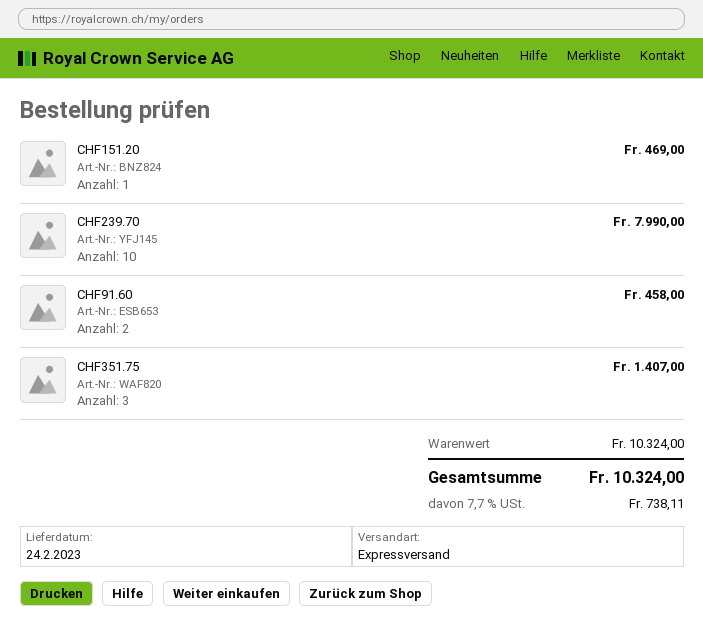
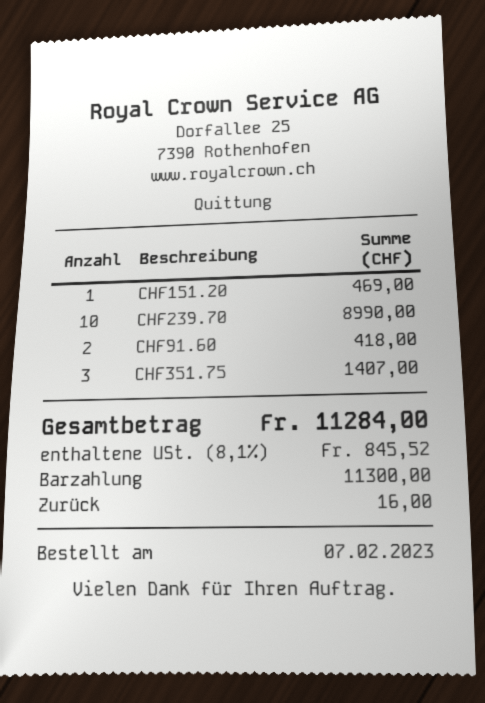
CHF239.70: 10 for 7990.00 -> 10 for 8990.00
CHF91.60: 2 for 458.00 -> 2 for 418.00
tax: 7.7% = 738.11 -> 8.1% = 845.52
total: 10324.00 -> 11284.00

